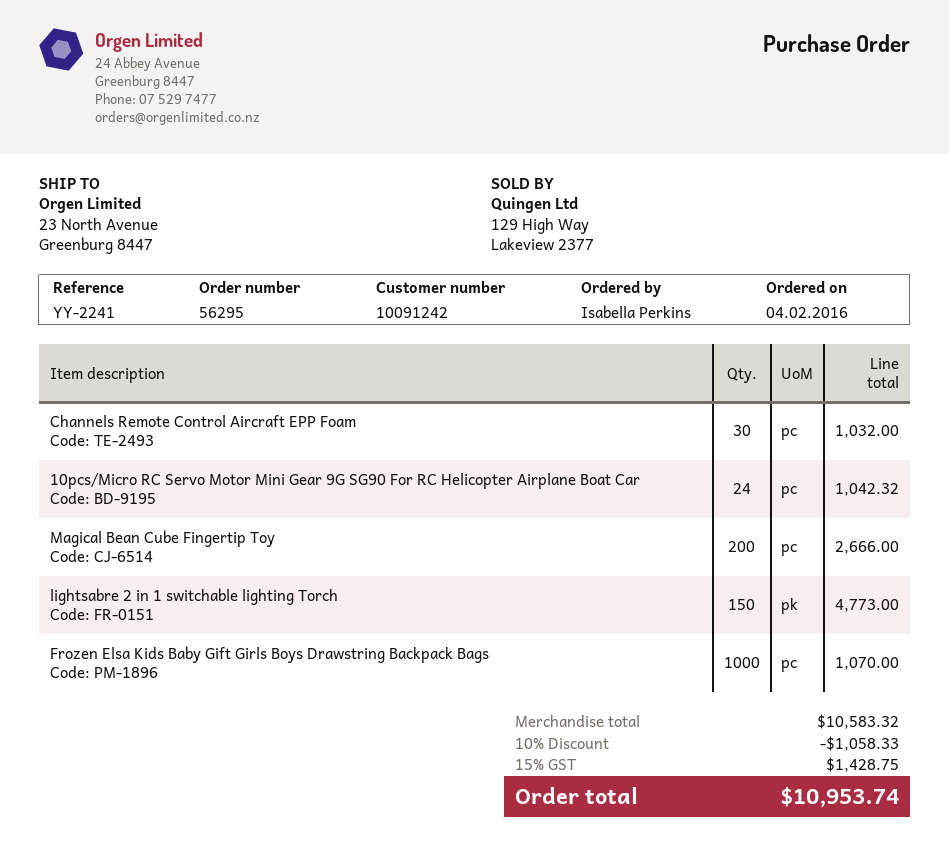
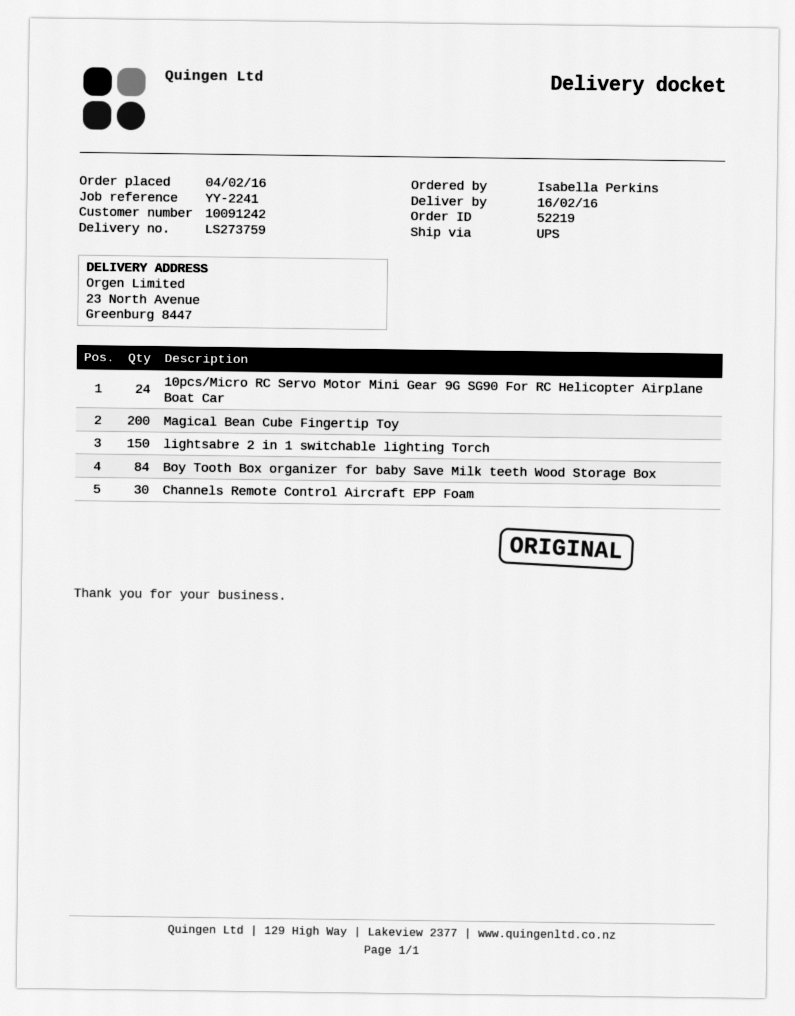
order number: 56295 -> 52219
Frozen Elsa Kids Baby Gift Girls Boys Drawstring Backpack Bags: 1000 -> none
Boy Tooth Box organizer for baby Save Milk teeth Wood Storage Box: none -> 84

